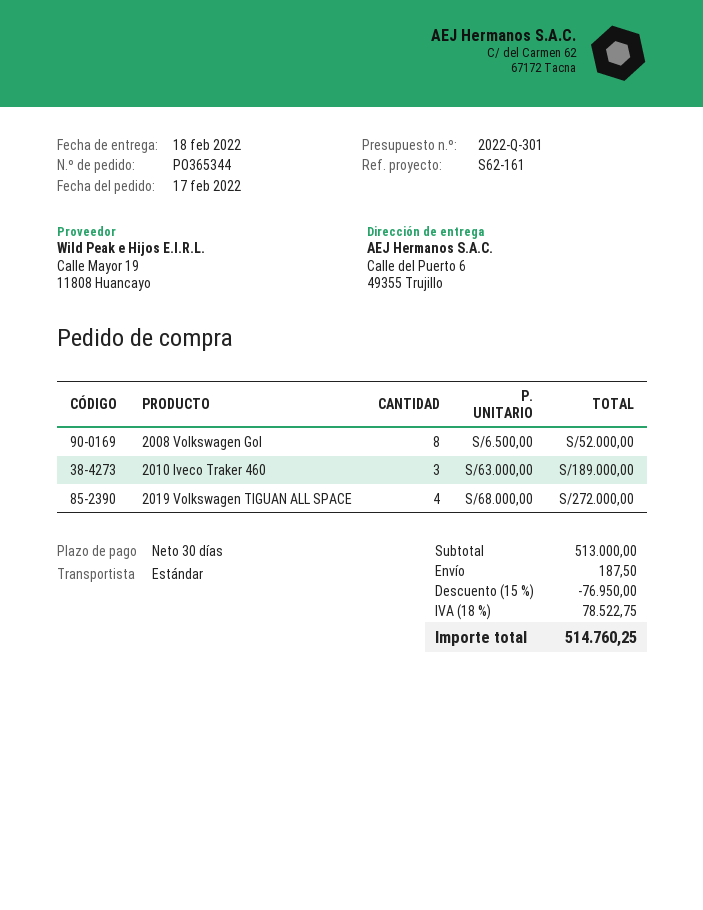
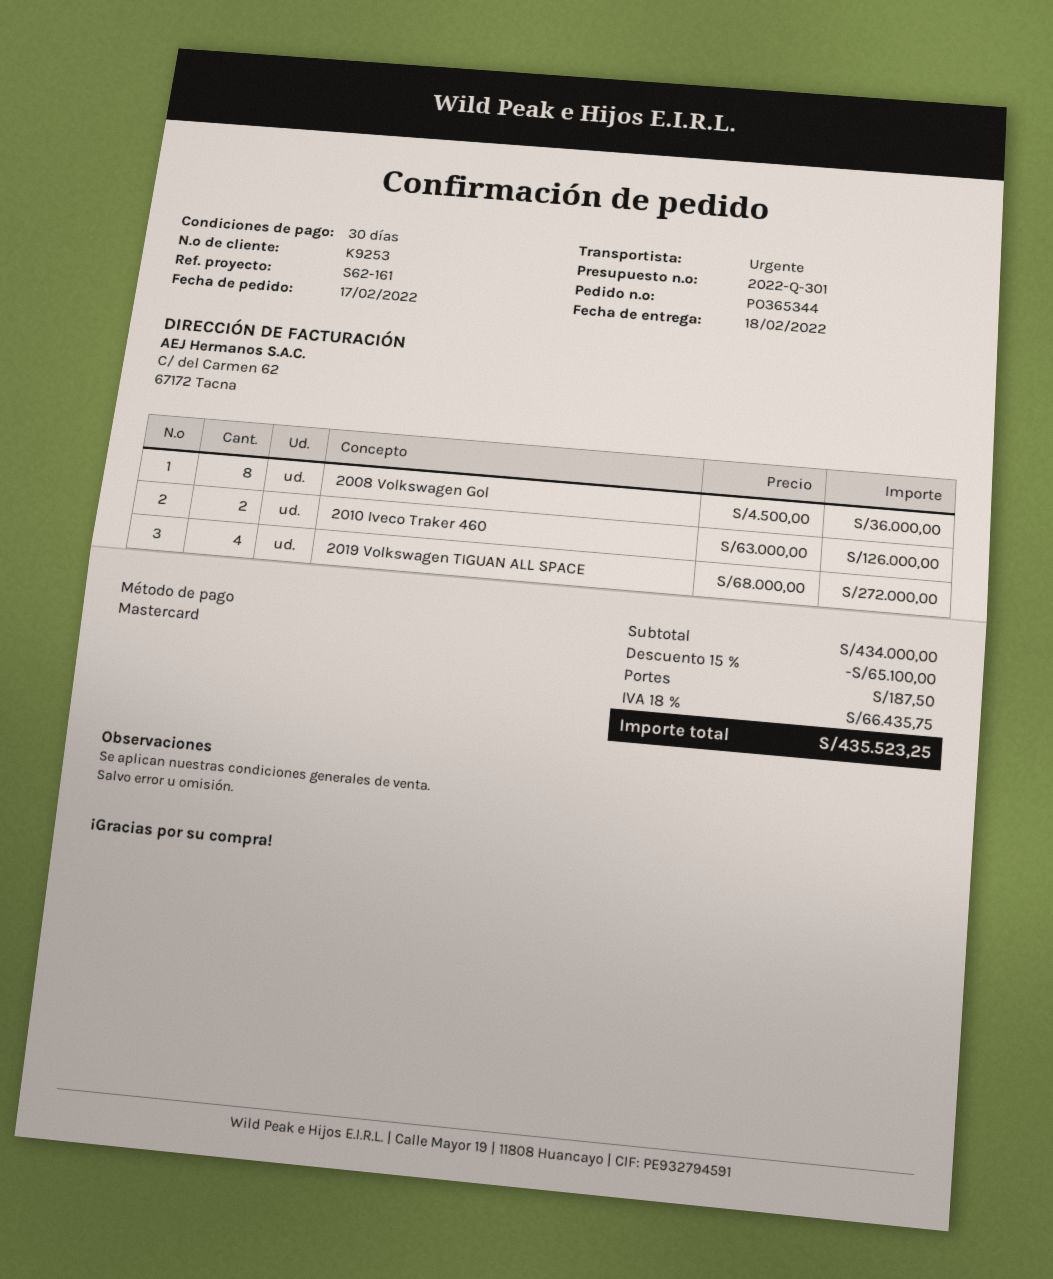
shipping method: standard -> express
2008 Volkswagen Gol: 8 x 6500.00 = 52000.00 -> 8 x 4500.00 = 36000.00
2010 Iveco Traker 460: 3 x 63000.00 = 189000.00 -> 2 x 63000.00 = 126000.00
subtotal: 513000.00 -> 434000.00
discount: 15% = 76950.00 -> 15% = 65100.00
tax: 18% = 78522.75 -> 18% = 66435.75
total: 514760.25 -> 435523.25

